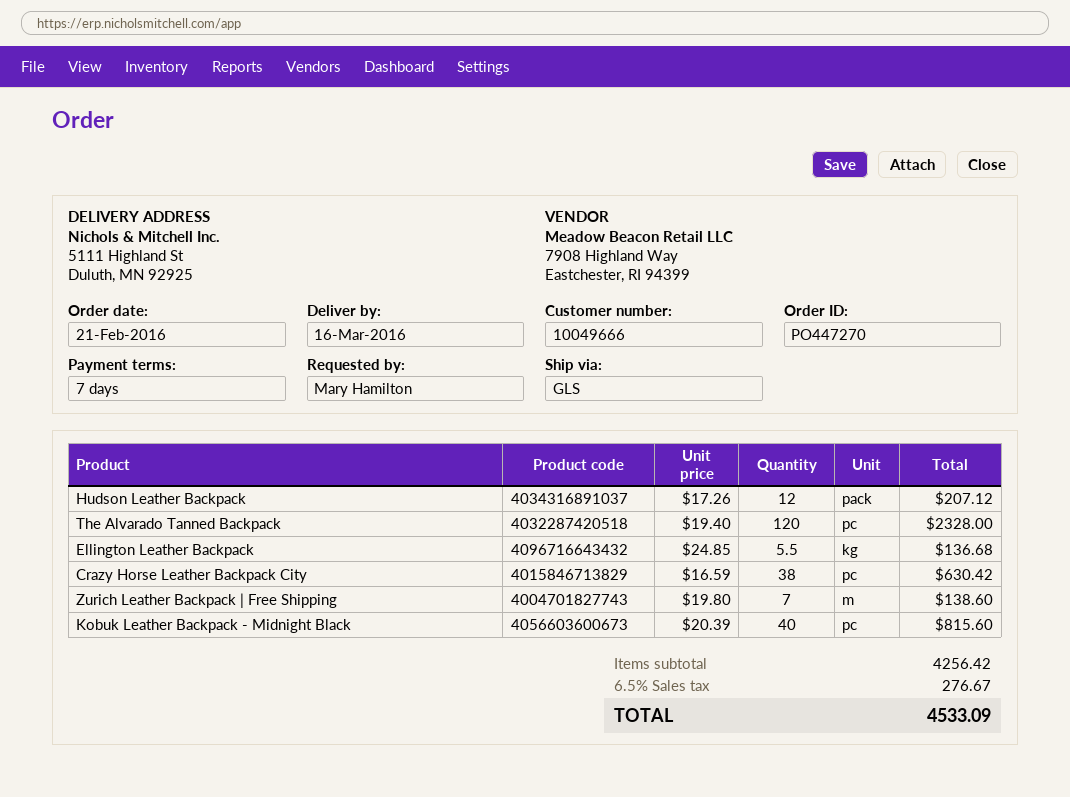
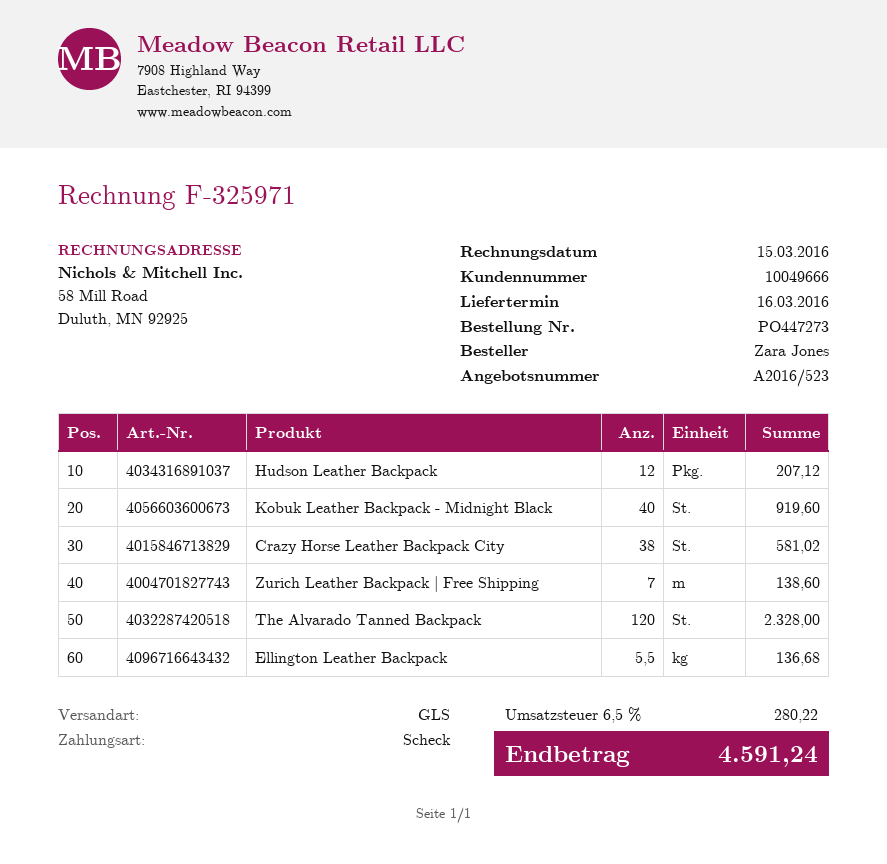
order number: PO447270 -> PO447273
ordered by: Mary Hamilton -> Zara Jones
Crazy Horse Leather Backpack City: 38 for 630.42 -> 38 for 581.02
Kobuk Leather Backpack - Midnight Black: 40 for 815.60 -> 40 for 919.60
tax: 6.5% = 276.67 -> 6.5% = 280.22
total: 4533.09 -> 4591.24

